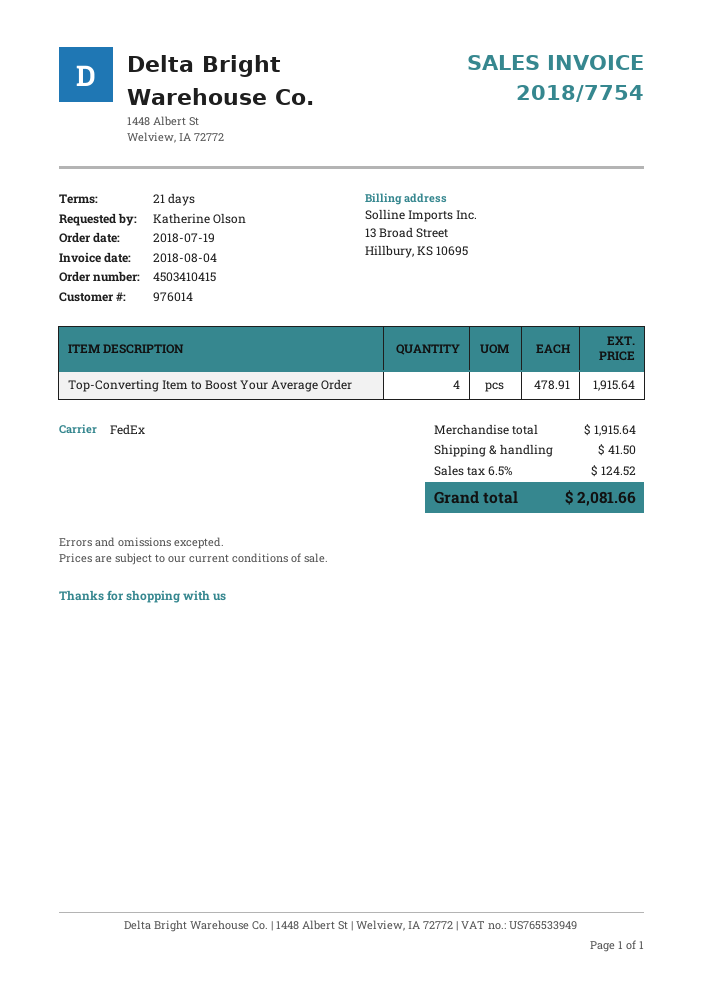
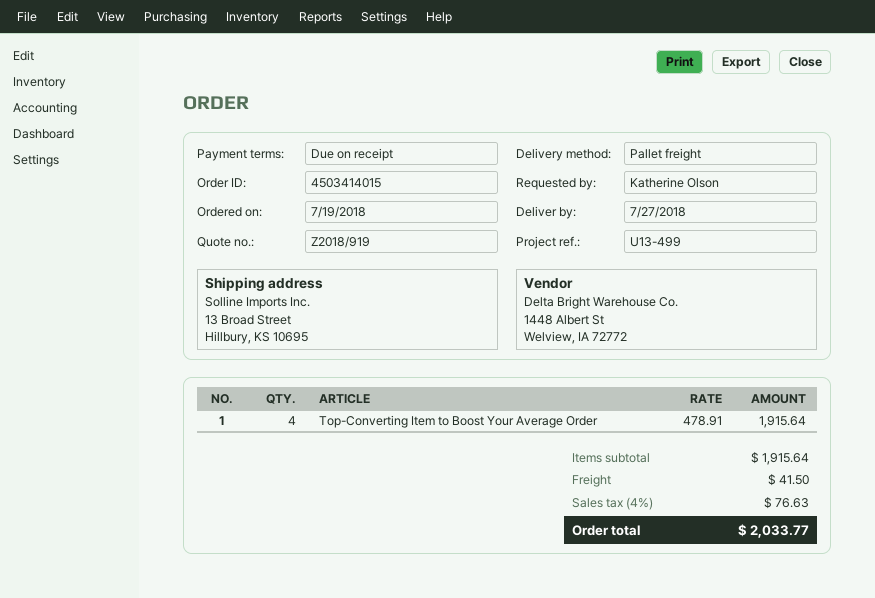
order number: 4503410415 -> 4503414015
payment terms: 21 days -> on receipt
shipping method: FedEx -> pallet freight
tax: 6.5% = 124.52 -> 4% = 76.63
total: 2081.66 -> 2033.77

